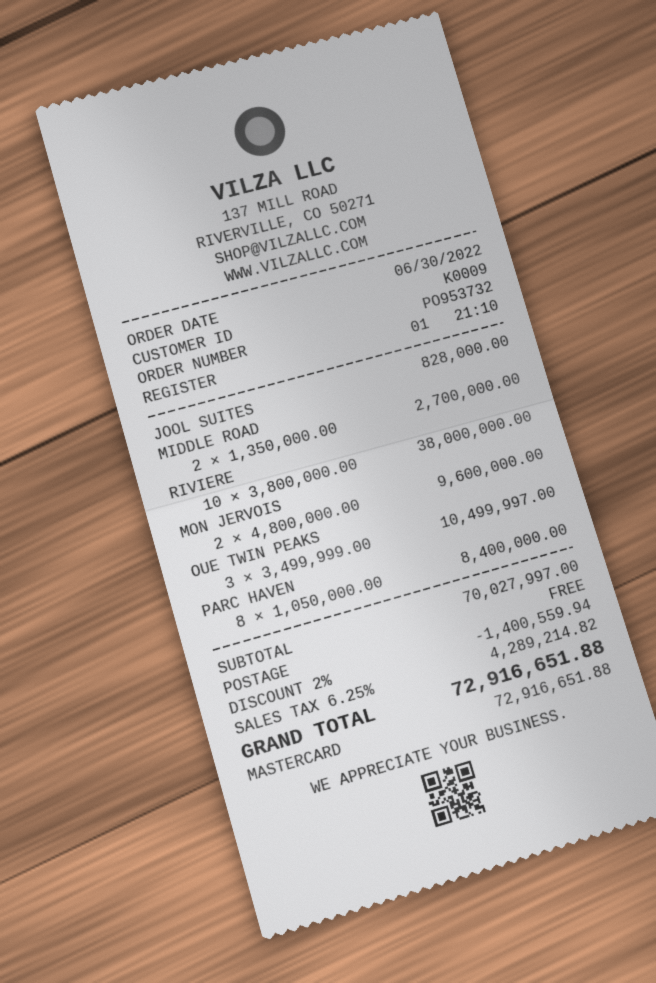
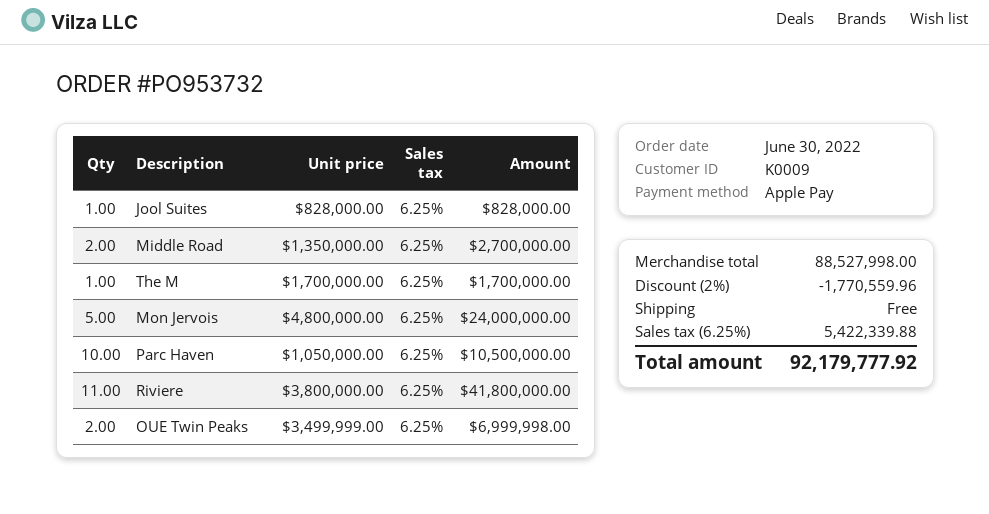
payment method: Mastercard -> Apple Pay
RIVIERE: 10 x 3800000.00 = 38000000.00 -> 11 x 3800000.00 = 41800000.00
MON JERVOIS: 2 x 4800000.00 = 9600000.00 -> 5 x 4800000.00 = 24000000.00
OUE TWIN PEAKS: 3 x 3499999.00 = 10499997.00 -> 2 x 3499999.00 = 6999998.00
PARC HAVEN: 8 x 1050000.00 = 8400000.00 -> 10 x 1050000.00 = 10500000.00
The M: none -> 1 x 1700000.00 = 1700000.00
subtotal: 70027997.00 -> 88527998.00
discount: 2% = 1400559.94 -> 2% = 1770559.96
tax: 6.25% = 4289214.82 -> 6.25% = 5422339.88
total: 72916651.88 -> 92179777.92

